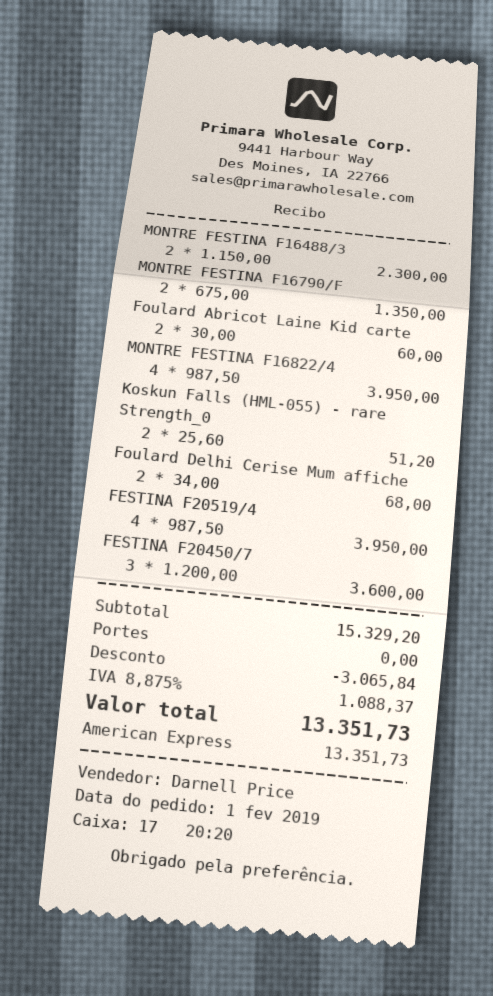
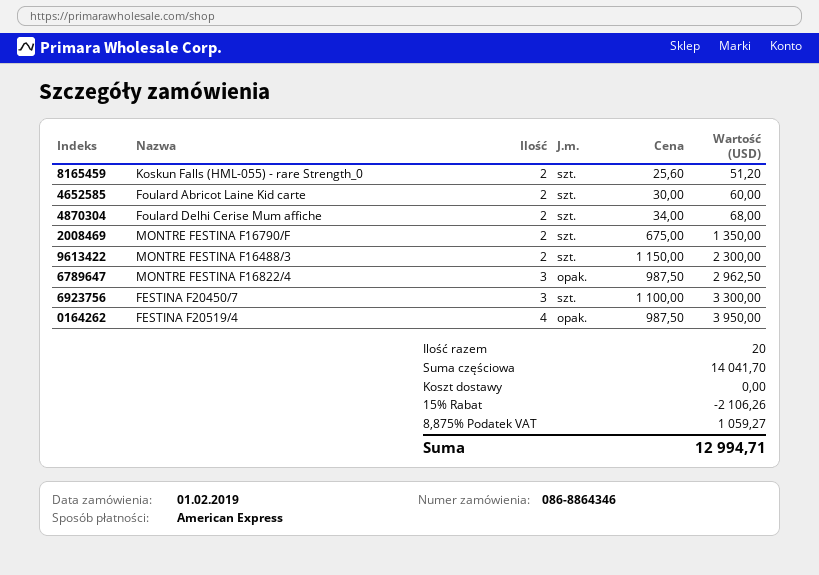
MONTRE FESTINA F16822/4: 4 x 987.50 = 3950.00 -> 3 x 987.50 = 2962.50
FESTINA F20450/7: 3 x 1200.00 = 3600.00 -> 3 x 1100.00 = 3300.00
subtotal: 15329.20 -> 14041.70
discount: 3065.84 -> 2106.26
tax: 8.875% = 1088.37 -> 8.875% = 1059.27
total: 13351.73 -> 12994.71

